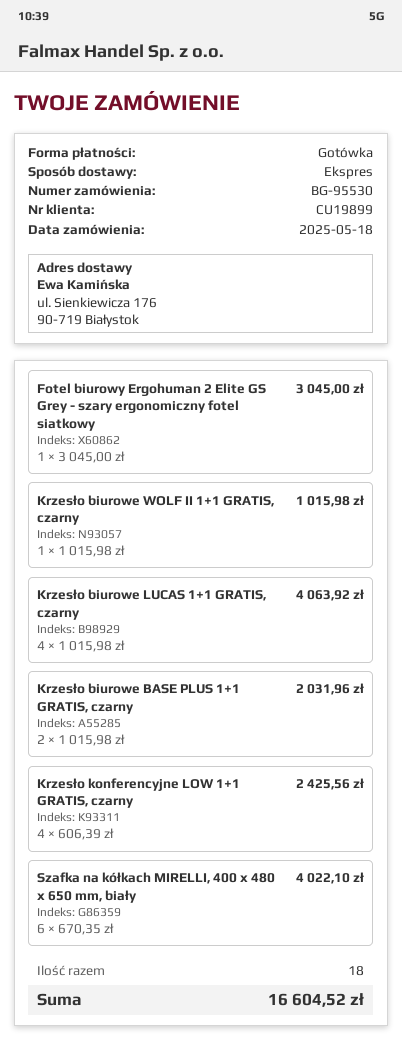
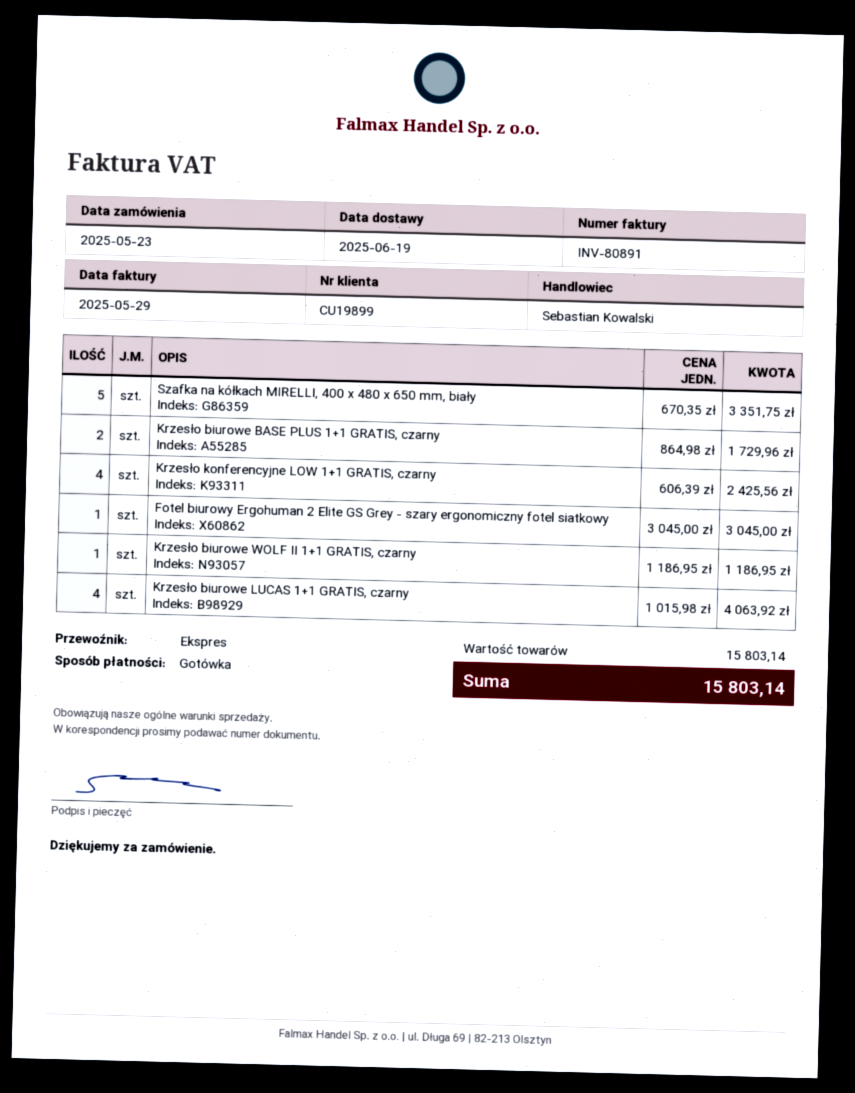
order date: 2025-05-18 -> 2025-05-23
Krzesło biurowe WOLF II 1+1 GRATIS, czarny: 1 x 1015.98 = 1015.98 -> 1 x 1186.95 = 1186.95
Krzesło biurowe BASE PLUS 1+1 GRATIS, czarny: 2 x 1015.98 = 2031.96 -> 2 x 864.98 = 1729.96
Szafka na kółkach MIRELLI, 400 x 480 x 650 mm, biały: 6 x 670.35 = 4022.10 -> 5 x 670.35 = 3351.75
total: 16604.52 -> 15803.14

